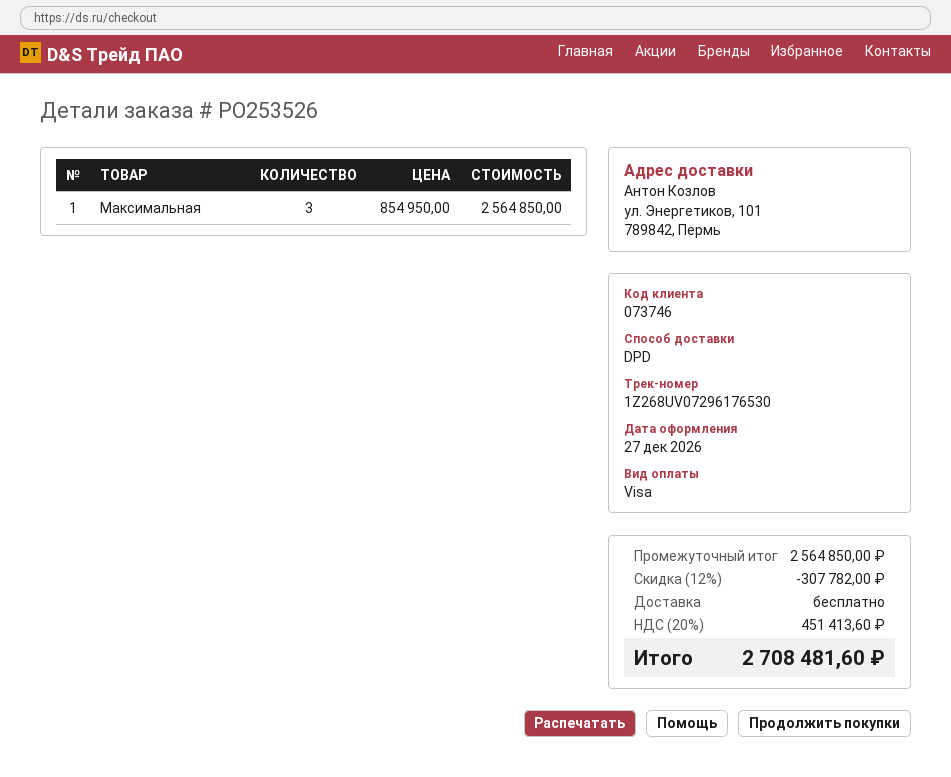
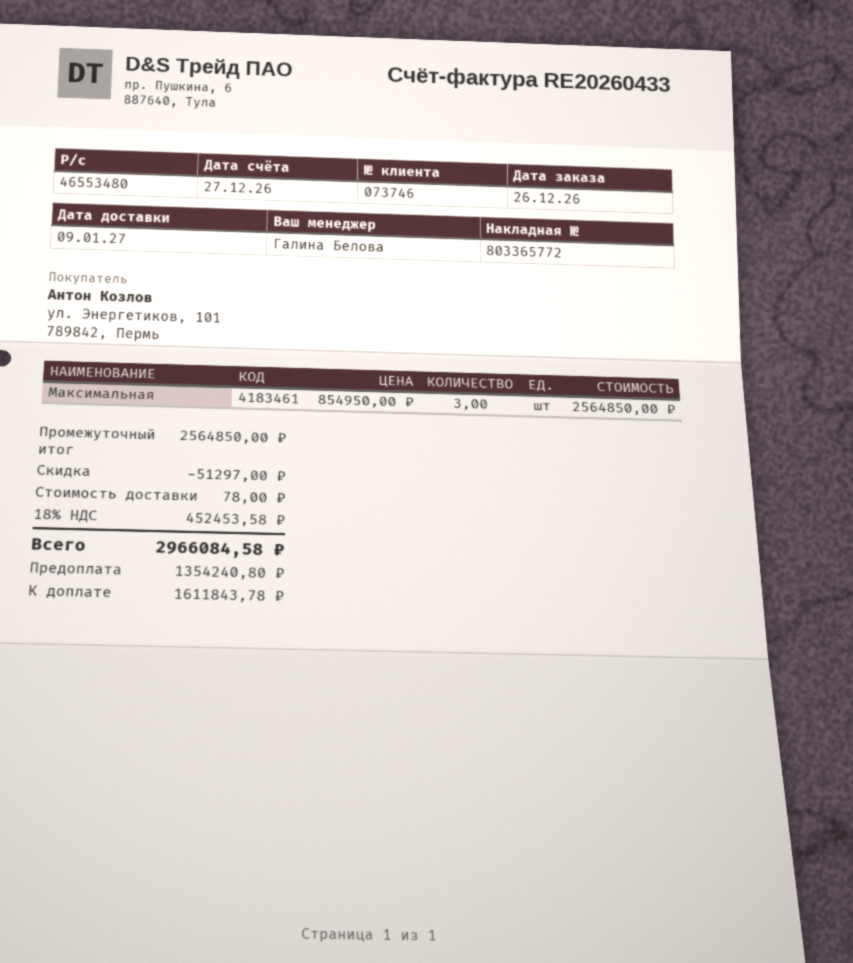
order date: 2026-12-27 -> 2026-12-26
discount: 307782.00 -> 51297.00
shipping: 0.00 -> 78.00
tax: 20% = 451413.60 -> 18% = 452453.58
total: 2708481.60 -> 2966084.58

